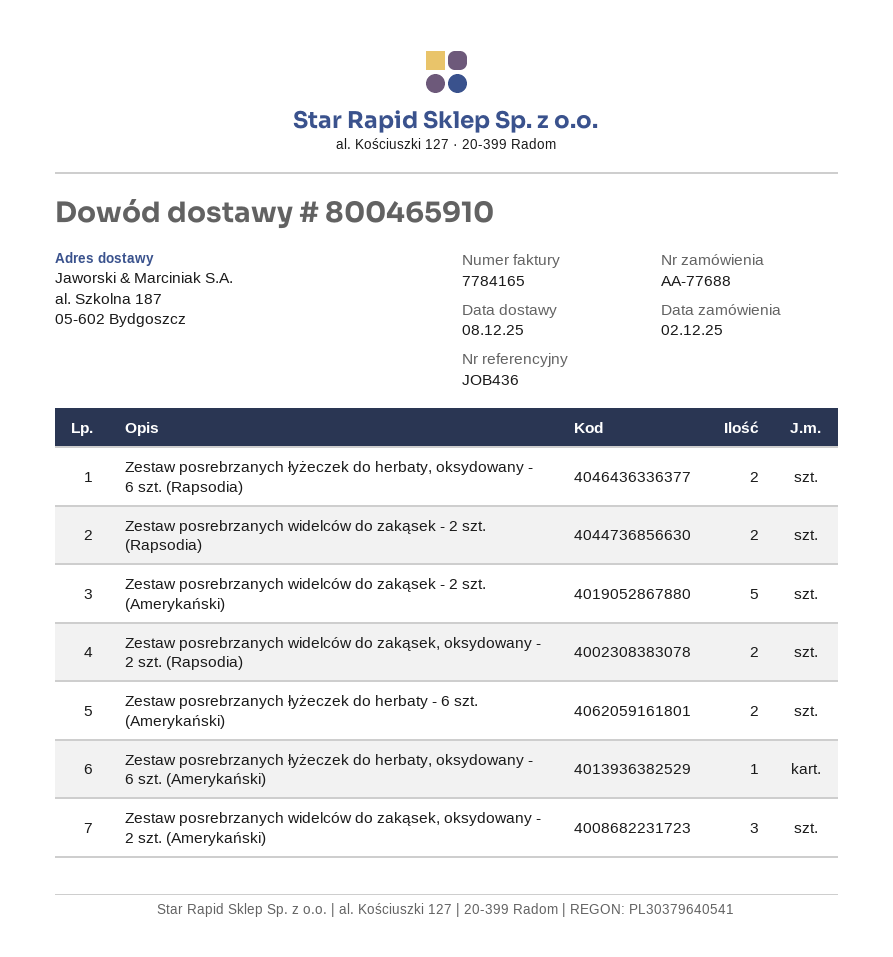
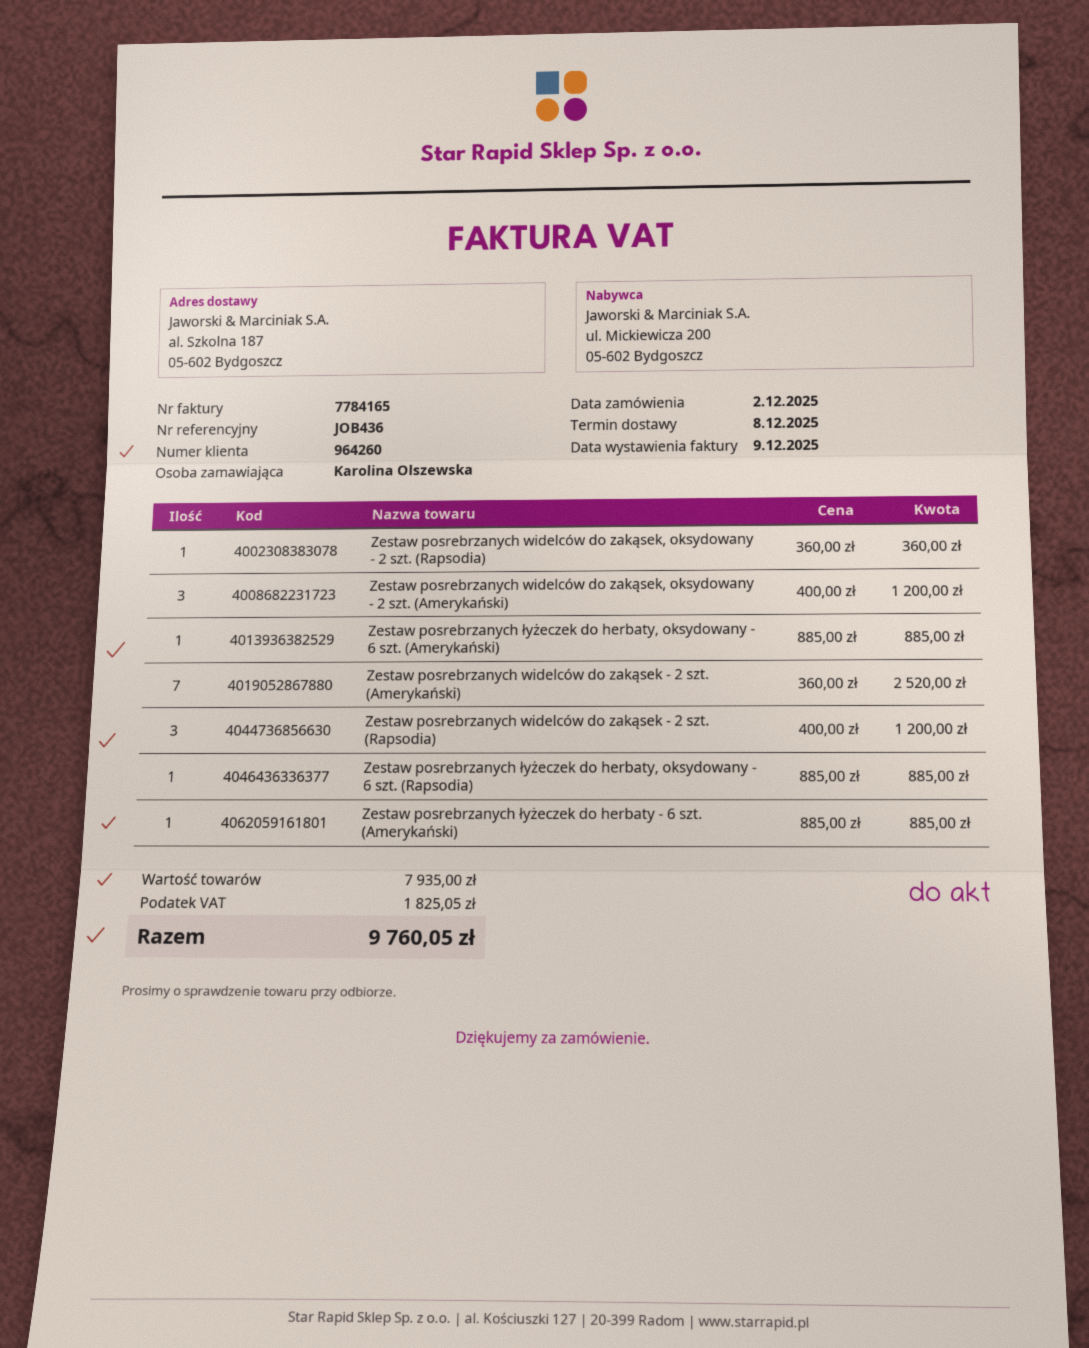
Zestaw posrebrzanych łyżeczek do herbaty, oksydowany - 6 szt. (Rapsodia): 2 -> 1
Zestaw posrebrzanych widelców do zakąsek - 2 szt. (Rapsodia): 2 -> 3
Zestaw posrebrzanych widelców do zakąsek - 2 szt. (Amerykański): 5 -> 7
Zestaw posrebrzanych widelców do zakąsek, oksydowany - 2 szt. (Rapsodia): 2 -> 1
Zestaw posrebrzanych łyżeczek do herbaty - 6 szt. (Amerykański): 2 -> 1

